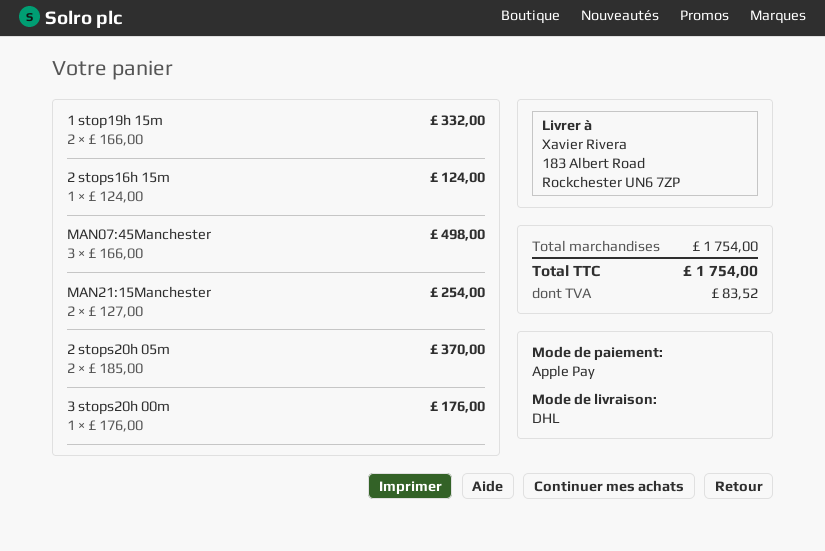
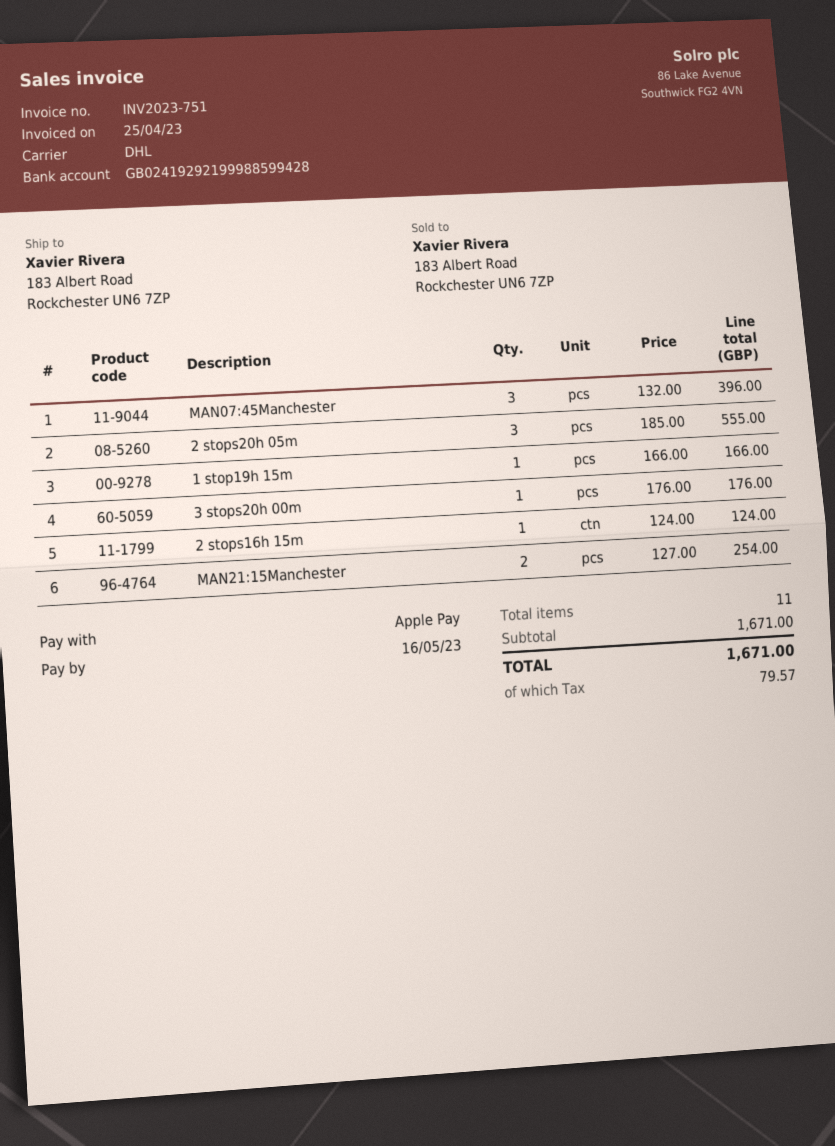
1 stop19h 15m: 2 x 166.00 = 332.00 -> 1 x 166.00 = 166.00
MAN07:45Manchester: 3 x 166.00 = 498.00 -> 3 x 132.00 = 396.00
2 stops20h 05m: 2 x 185.00 = 370.00 -> 3 x 185.00 = 555.00
subtotal: 1754.00 -> 1671.00
tax: 83.52 -> 79.57
total: 1754.00 -> 1671.00

